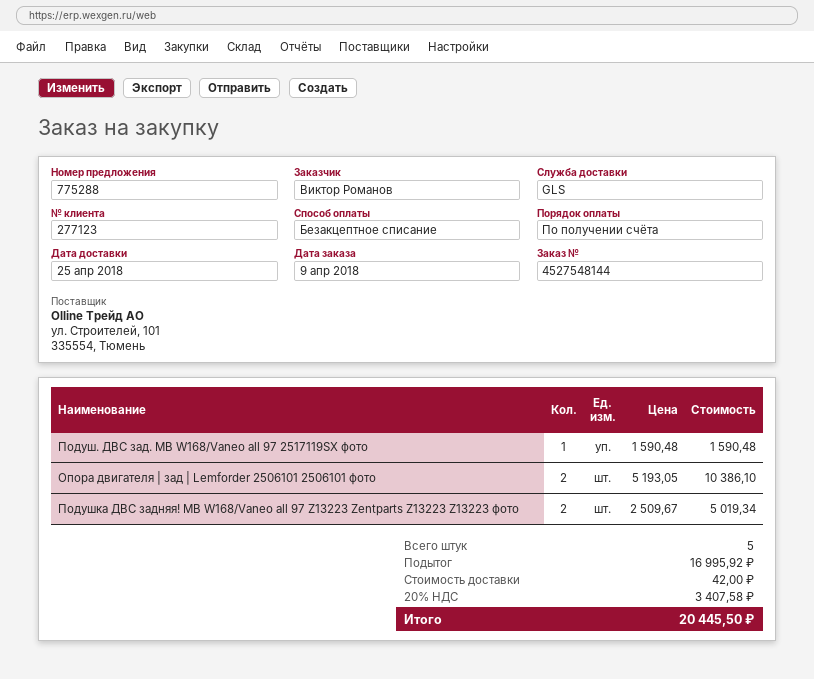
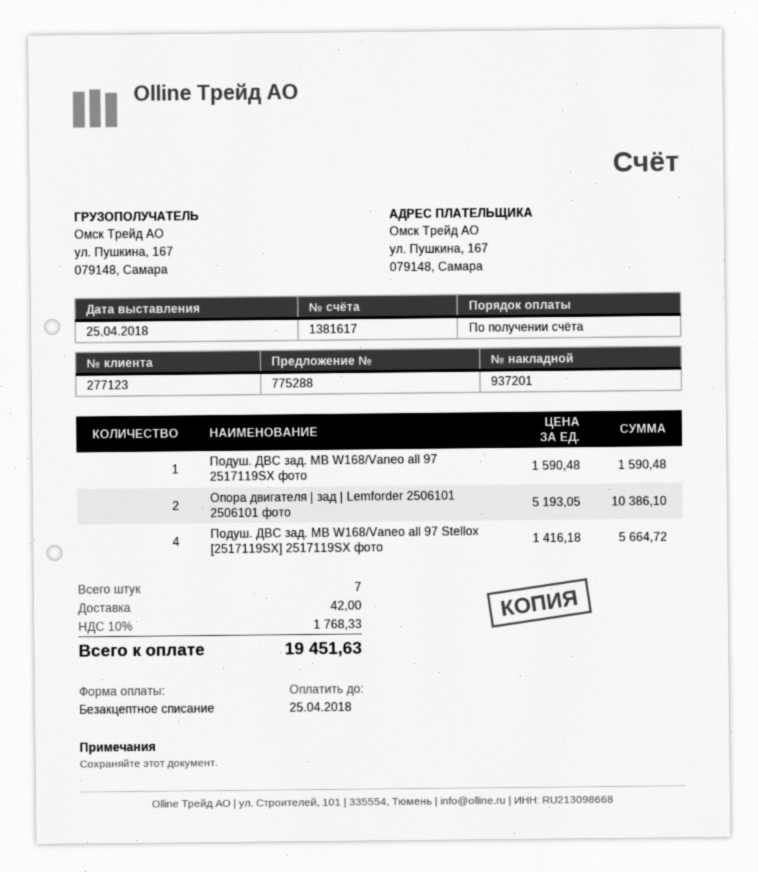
Подушка ДВС задняя! MB W168/Vaneo all 97 Z13223 Zentparts Z13223 Z13223 фото: 2 x 2509.67 = 5019.34 -> none
Подуш. ДВС зад. MB W168/Vaneo all 97 Stellox [2517119SX] 2517119SX фото: none -> 4 x 1416.18 = 5664.72
total quantity: 5 -> 7
tax: 20% = 3407.58 -> 10% = 1768.33
total: 20445.50 -> 19451.63

